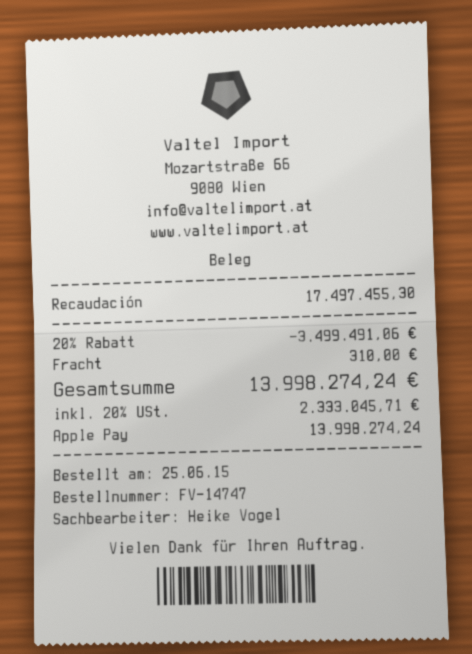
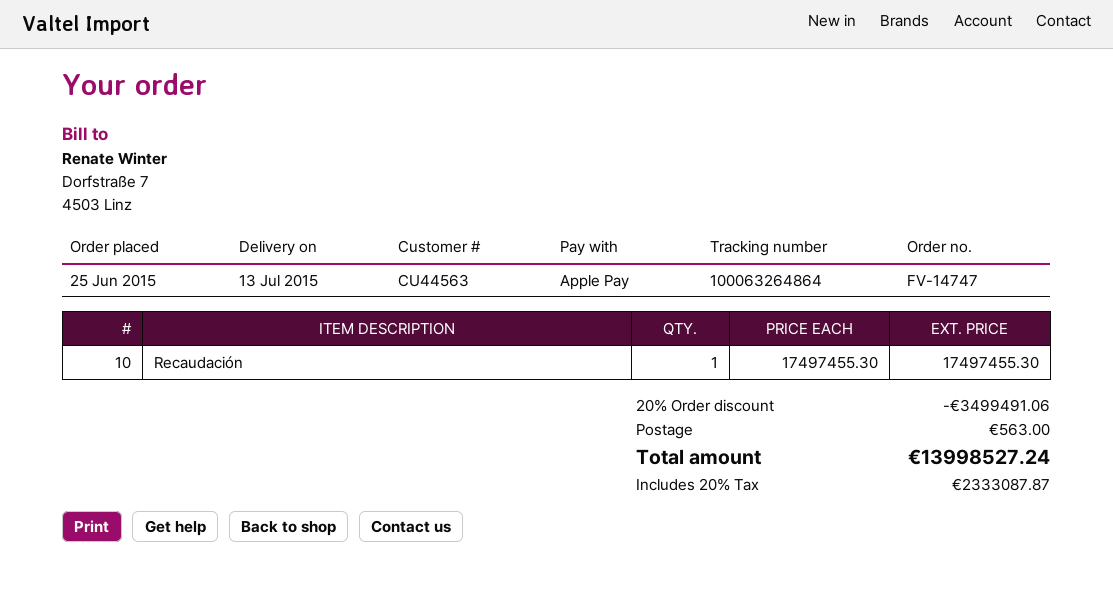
shipping: 310.00 -> 563.00
tax: 20% = 2333045.71 -> 20% = 2333087.87
total: 13998274.24 -> 13998527.24

